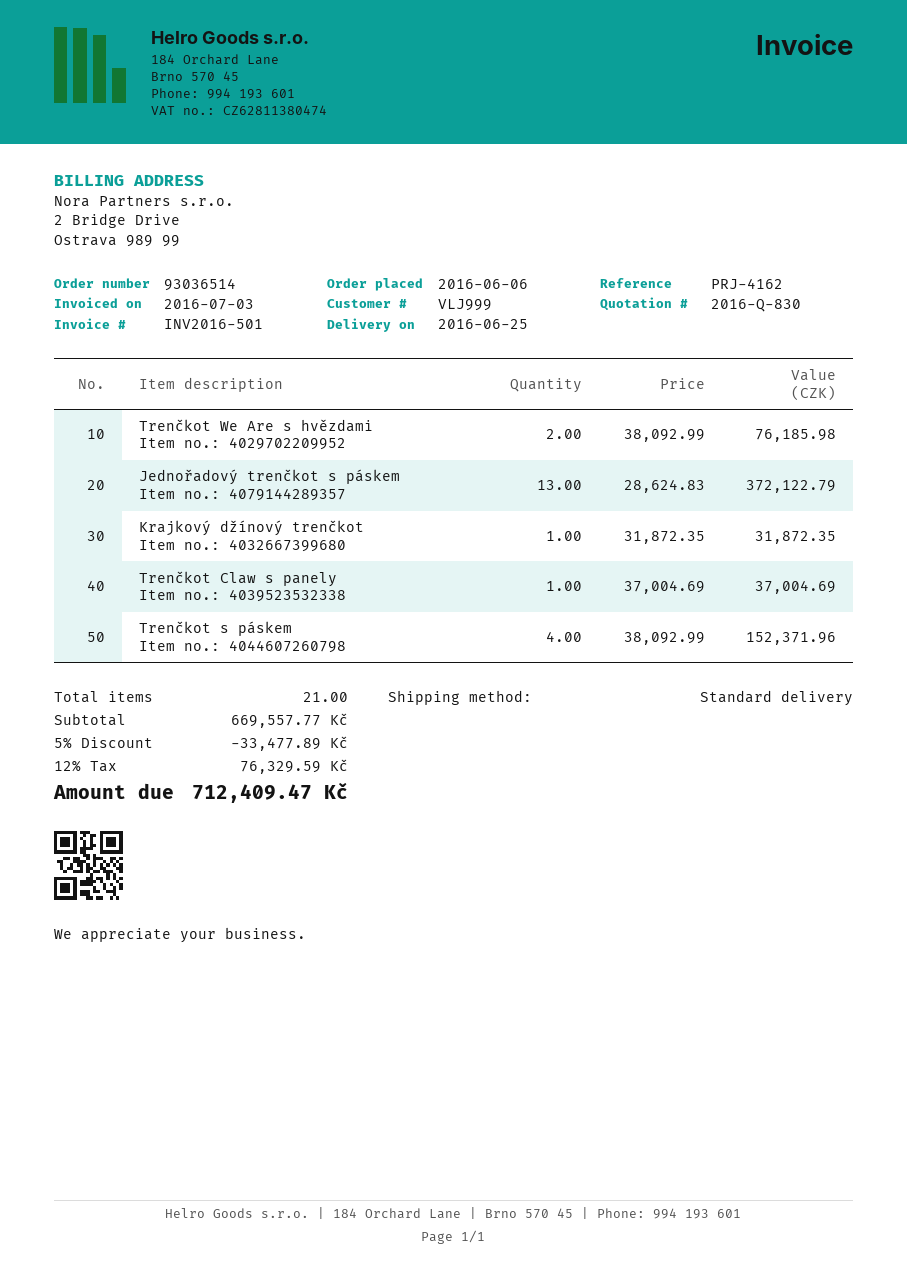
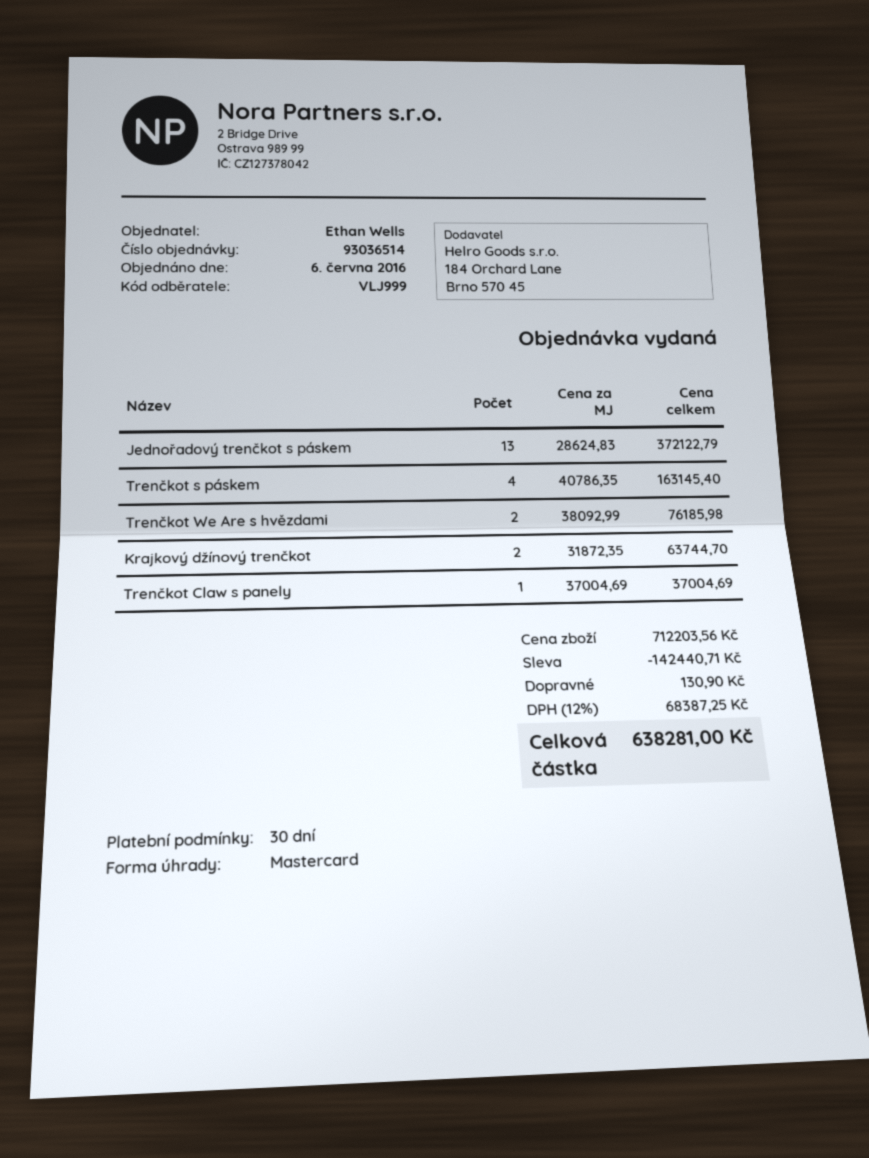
Krajkový džínový trenčkot: 1 x 31872.35 = 31872.35 -> 2 x 31872.35 = 63744.70
Trenčkot s páskem: 4 x 38092.99 = 152371.96 -> 4 x 40786.35 = 163145.40
subtotal: 669557.77 -> 712203.56
discount: 33477.89 -> 142440.71
shipping: none -> 130.90
tax: 12% = 76329.59 -> 12% = 68387.25
total: 712409.47 -> 638281.00

